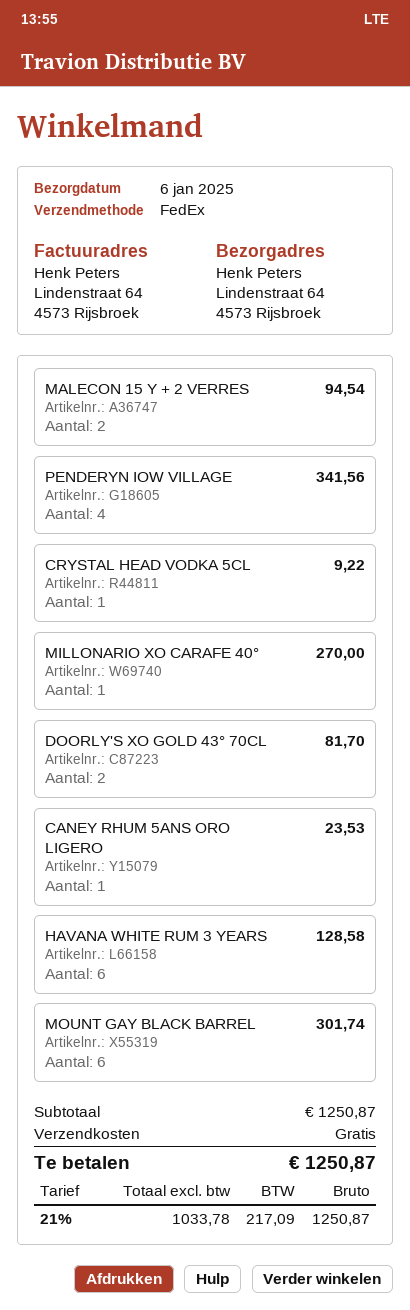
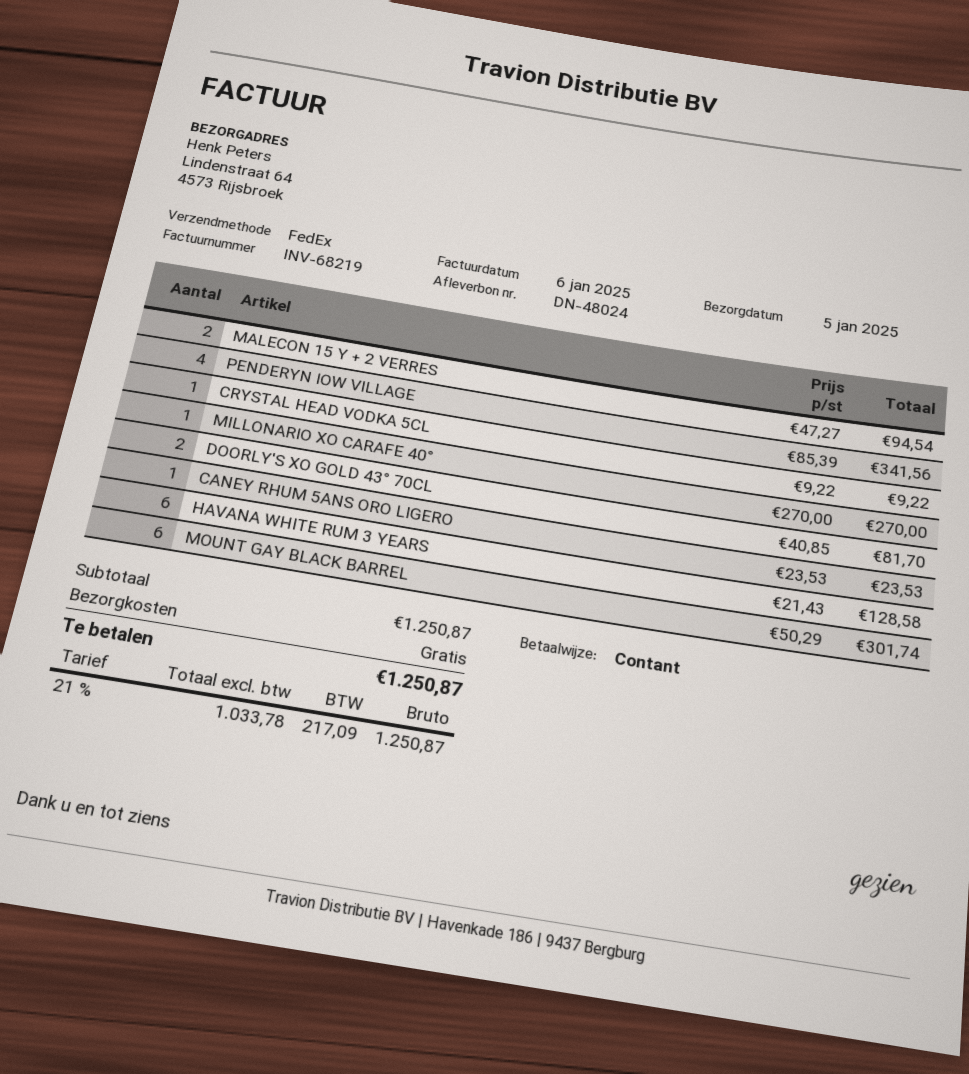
delivery date: 2025-01-06 -> 2025-01-05

